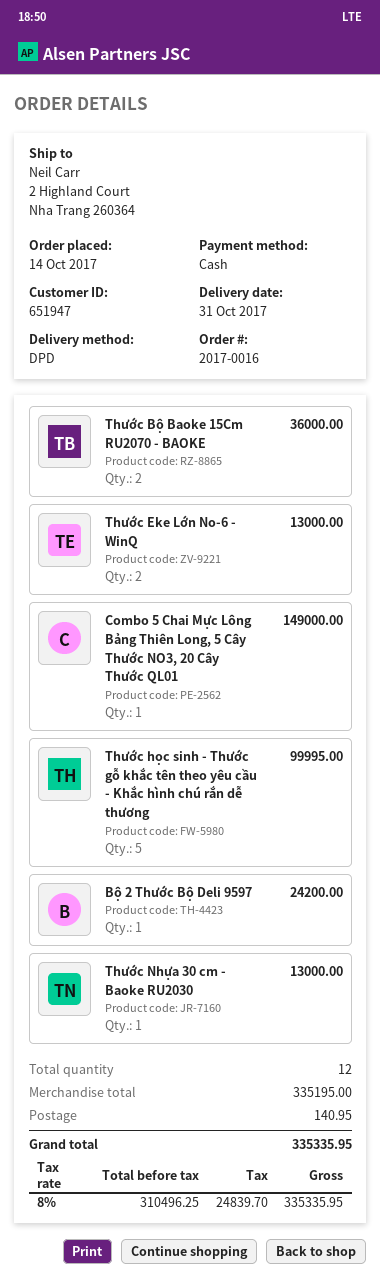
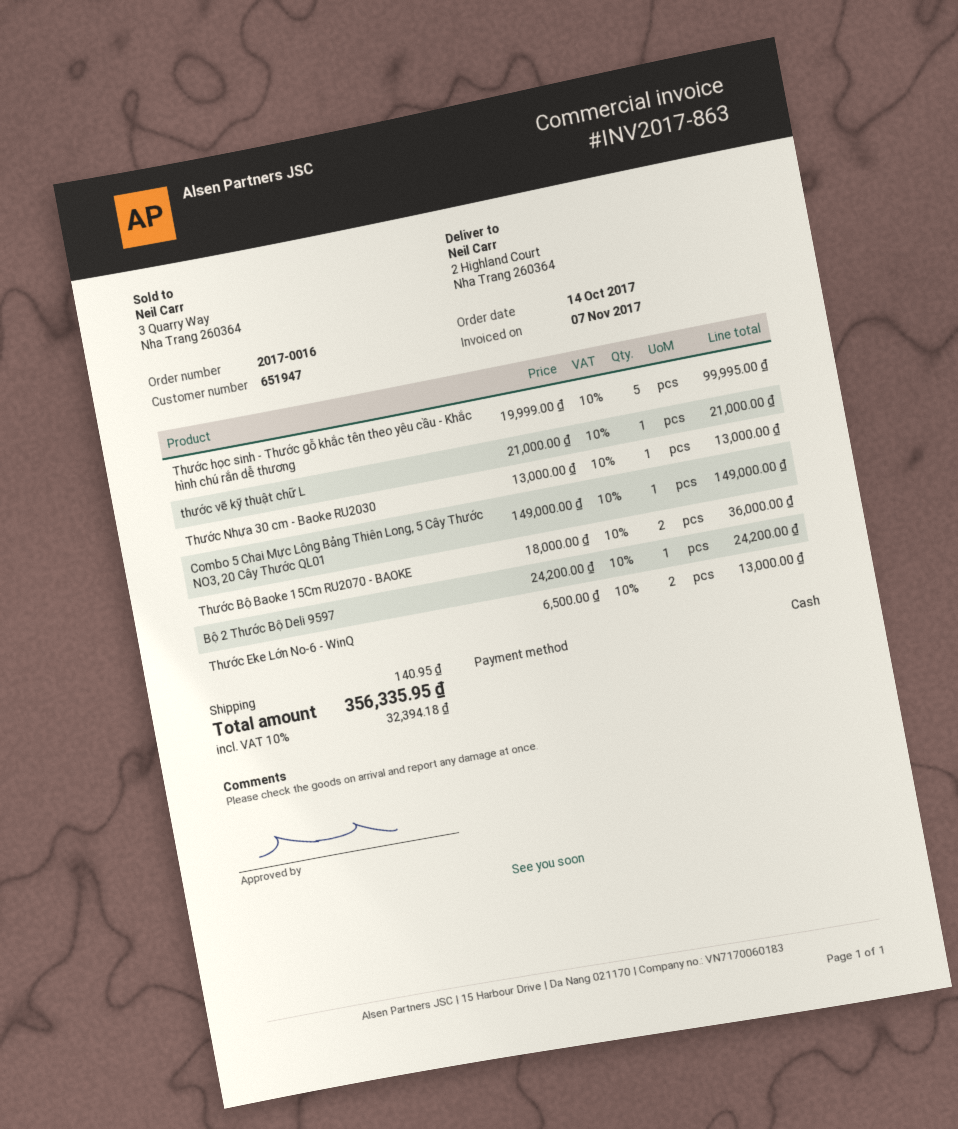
thước vẽ kỹ thuật chữ L: none -> 1 for 21000.00
tax: 8% = 24839.70 -> 10% = 32394.18
total: 335335.95 -> 356335.95

